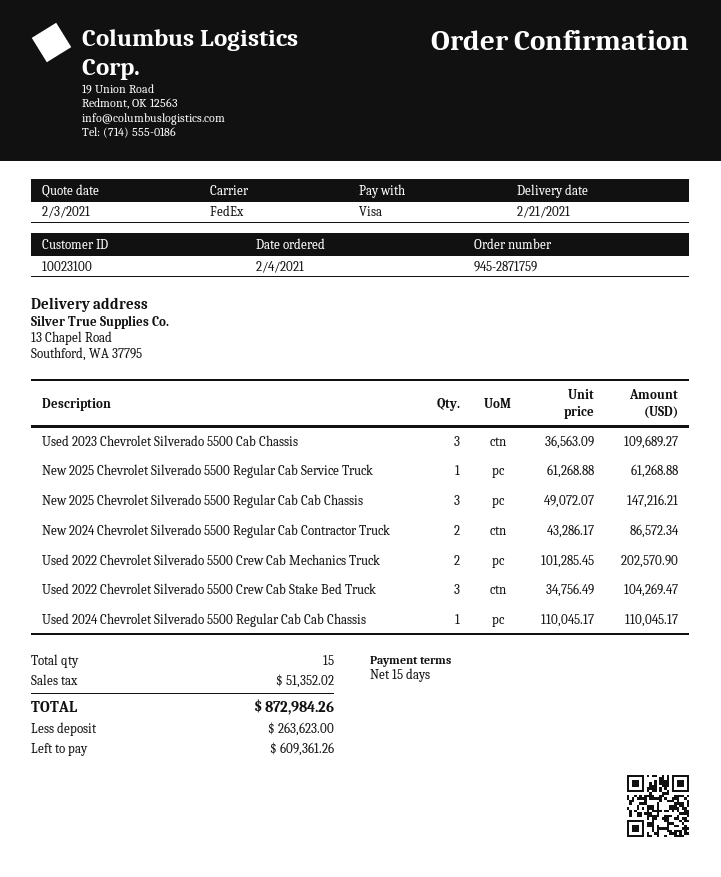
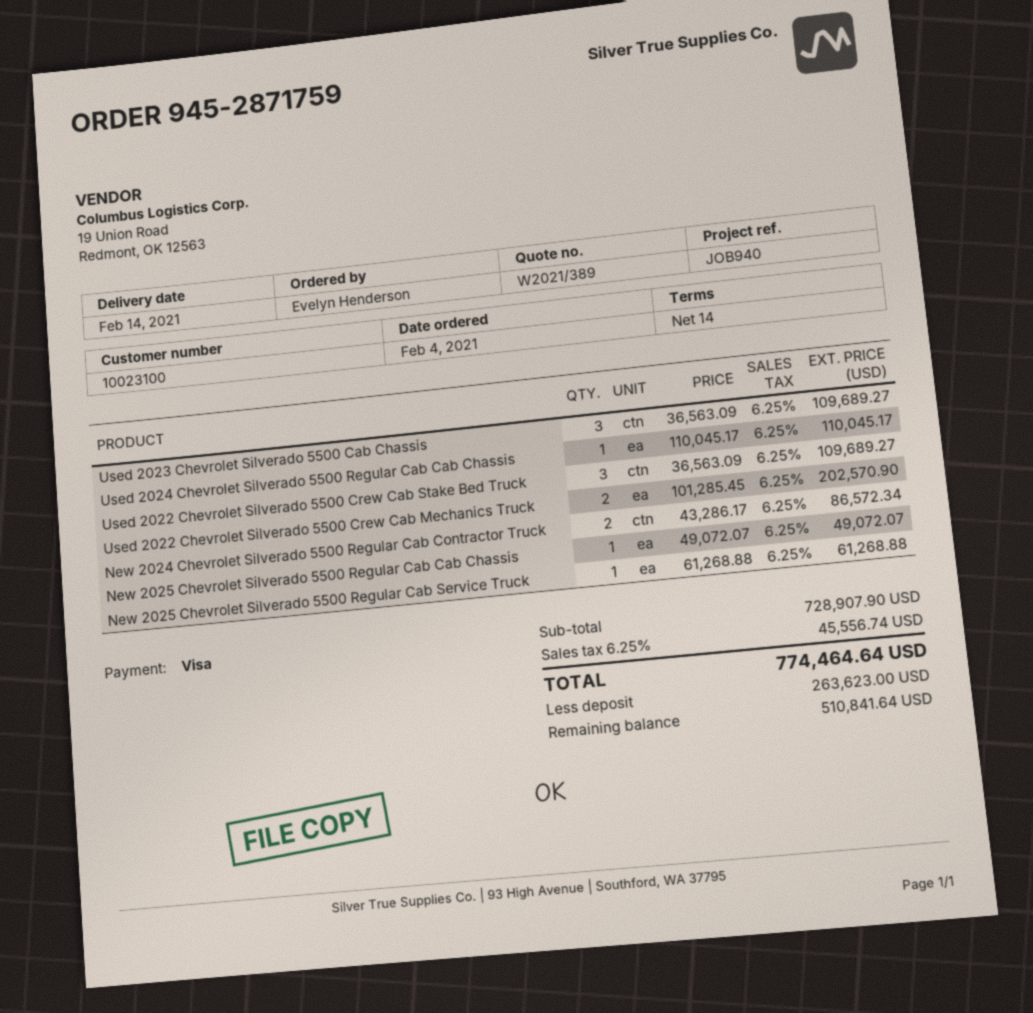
delivery date: 2021-02-21 -> 2021-02-14
payment terms: 15 days -> 14 days
New 2025 Chevrolet Silverado 5500 Regular Cab Cab Chassis: 3 x 49072.07 = 147216.21 -> 1 x 49072.07 = 49072.07
Used 2022 Chevrolet Silverado 5500 Crew Cab Stake Bed Truck: 3 x 34756.49 = 104269.47 -> 3 x 36563.09 = 109689.27
tax: 51352.02 -> 45556.74
total: 872984.26 -> 774464.64
balance: 609361.26 -> 510841.64

